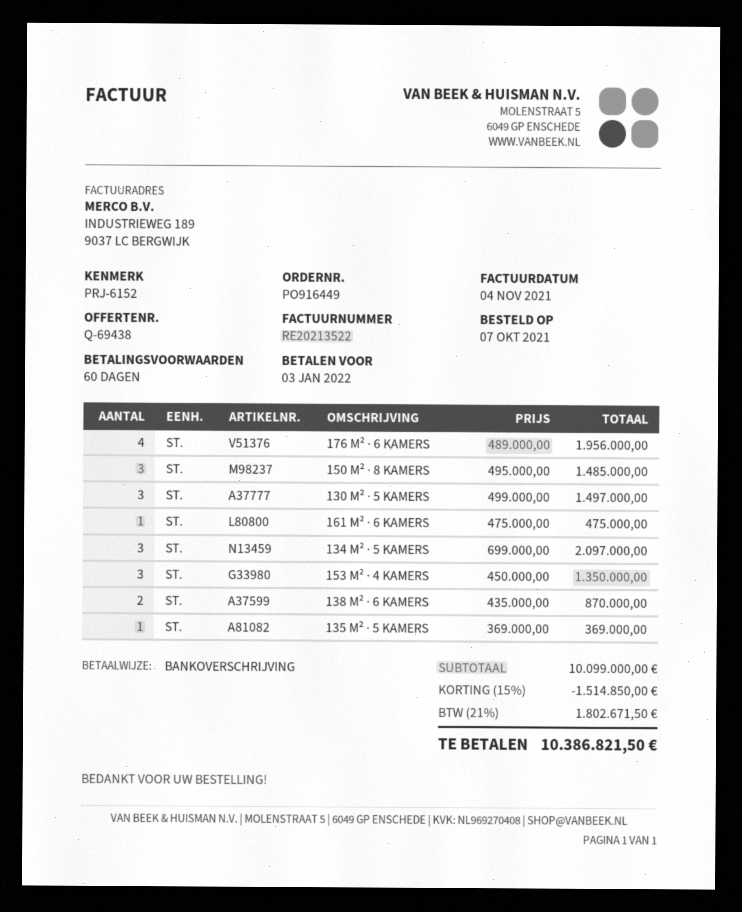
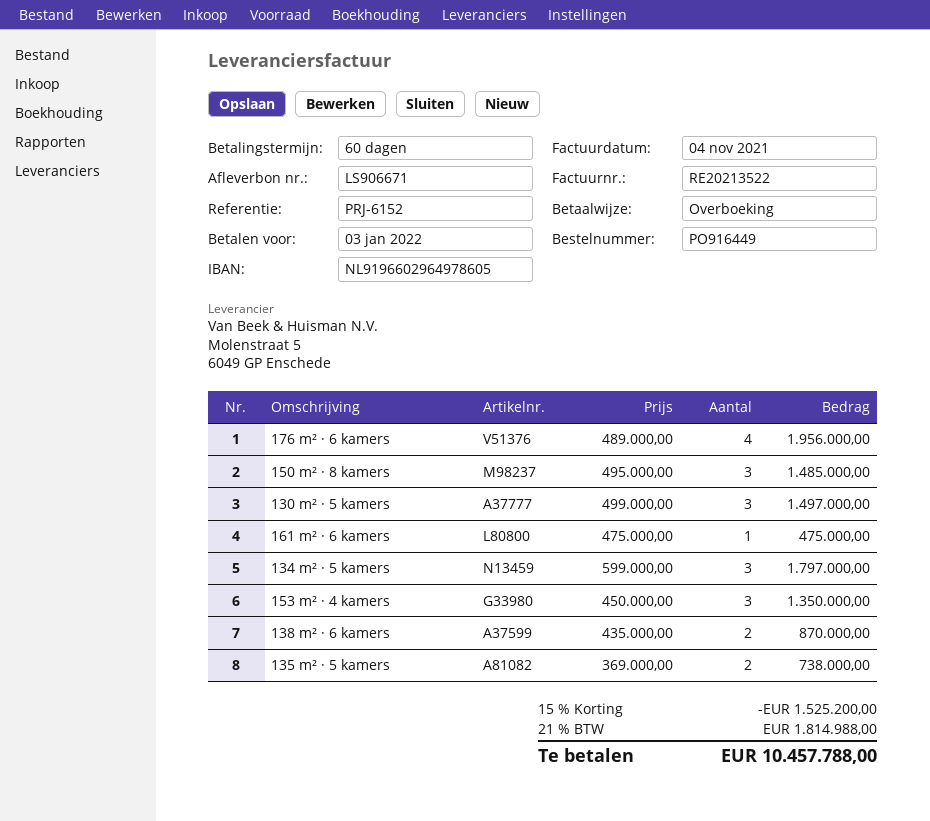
134 M² · 5 KAMERS: 3 x 699000.00 = 2097000.00 -> 3 x 599000.00 = 1797000.00
135 M² · 5 KAMERS: 1 x 369000.00 = 369000.00 -> 2 x 369000.00 = 738000.00
discount: 15% = 1514850.00 -> 15% = 1525200.00
tax: 21% = 1802671.50 -> 21% = 1814988.00
total: 10386821.50 -> 10457788.00

